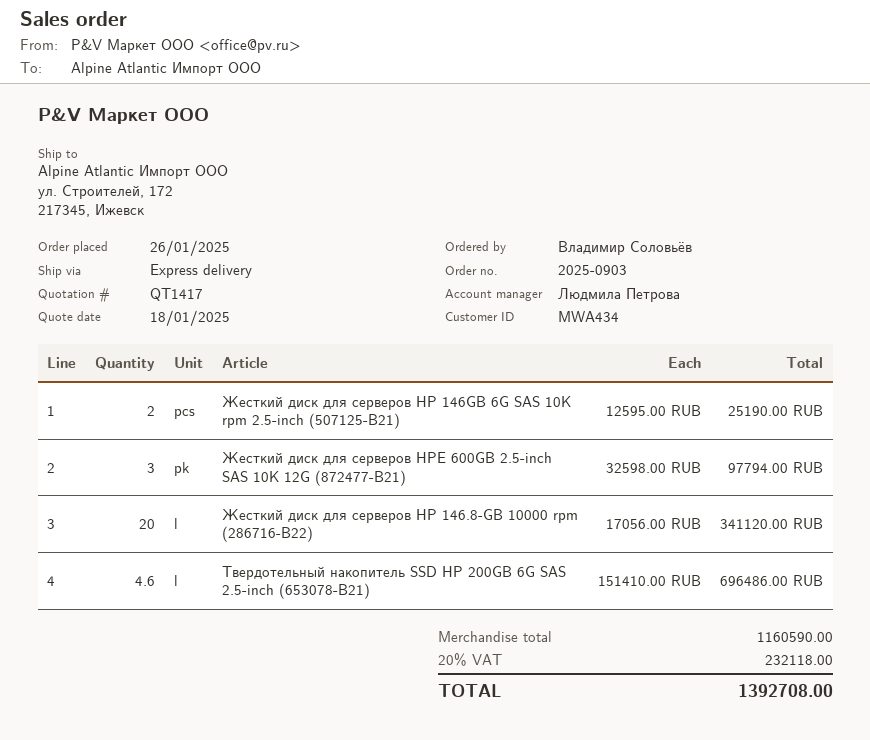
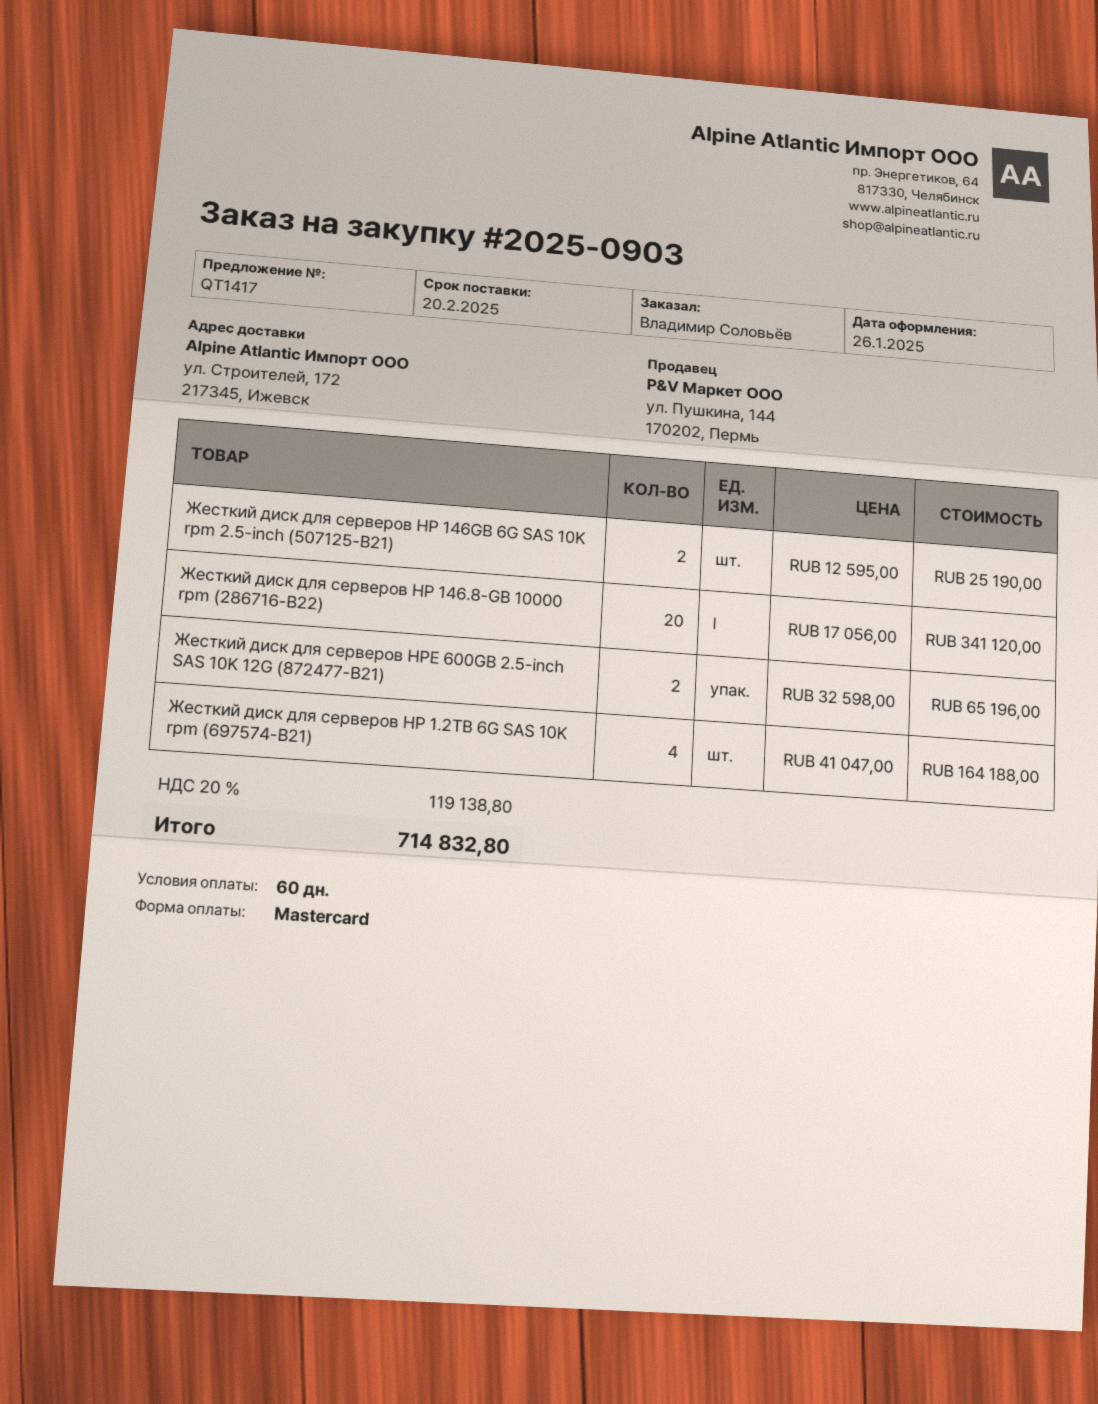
Жесткий диск для серверов HPE 600GB 2.5-inch SAS 10K 12G (872477-B21): 3 x 32598.00 = 97794.00 -> 2 x 32598.00 = 65196.00
Твердотельный накопитель SSD HP 200GB 6G SAS 2.5-inch (653078-B21): 4.6 x 151410.00 = 696486.00 -> none
Жесткий диск для серверов HP 1.2TB 6G SAS 10K rpm (697574-B21): none -> 4 x 41047.00 = 164188.00
tax: 20% = 232118.00 -> 20% = 119138.80
total: 1392708.00 -> 714832.80

